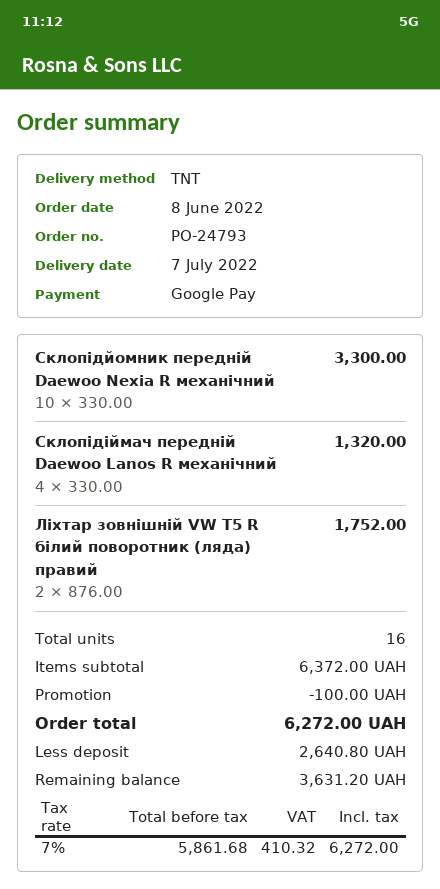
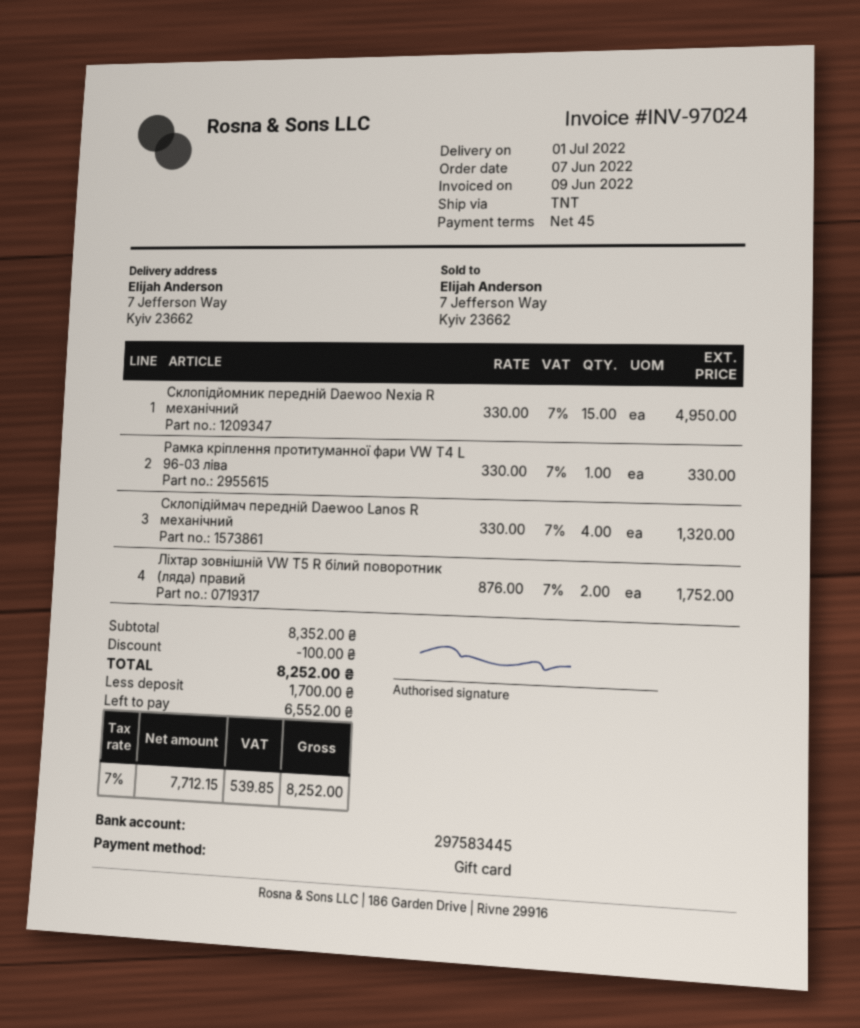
order date: 2022-06-08 -> 2022-06-07
delivery date: 2022-07-07 -> 2022-07-01
payment method: Google Pay -> gift card
Склопідйомник передній Daewoo Nexia R механічний: 10 x 330.00 = 3300.00 -> 15 x 330.00 = 4950.00
Рамка кріплення протитуманної фари VW T4 L 96-03 ліва: none -> 1 x 330.00 = 330.00
subtotal: 6372.00 -> 8352.00
net: 5861.68 -> 7712.15
tax: 7% = 410.32 -> 7% = 539.85
total: 6272.00 -> 8252.00
deposit: 2640.80 -> 1700.00
balance: 3631.20 -> 6552.00

